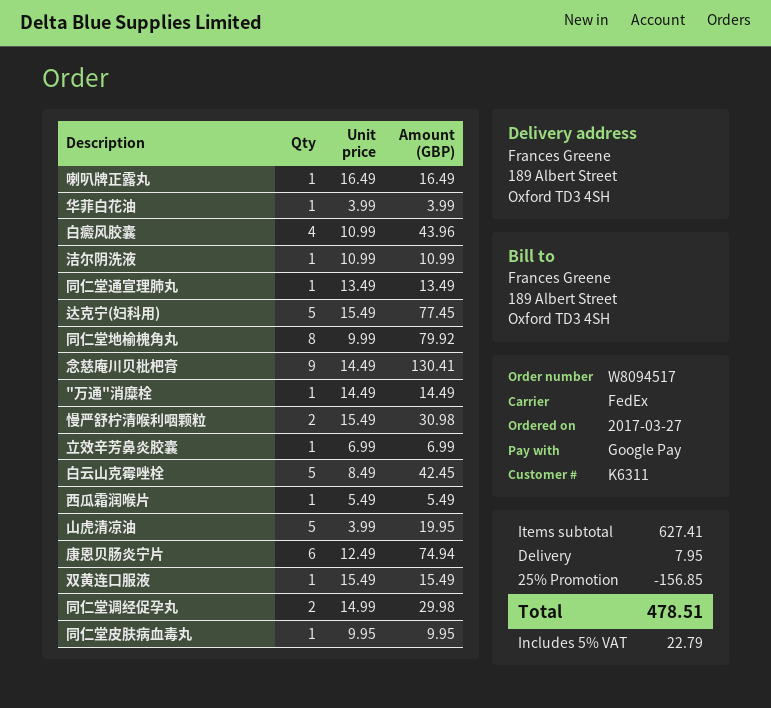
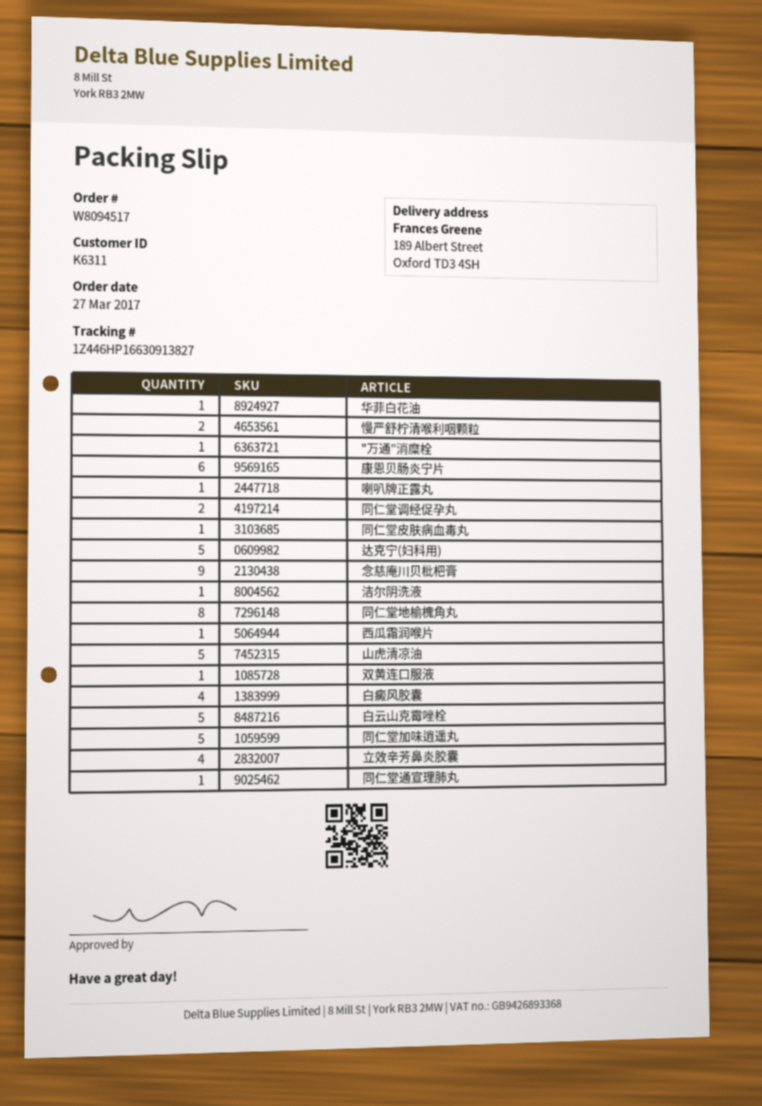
立效辛芳鼻炎胶囊: 1 -> 4
同仁堂加味逍遥丸: none -> 5

